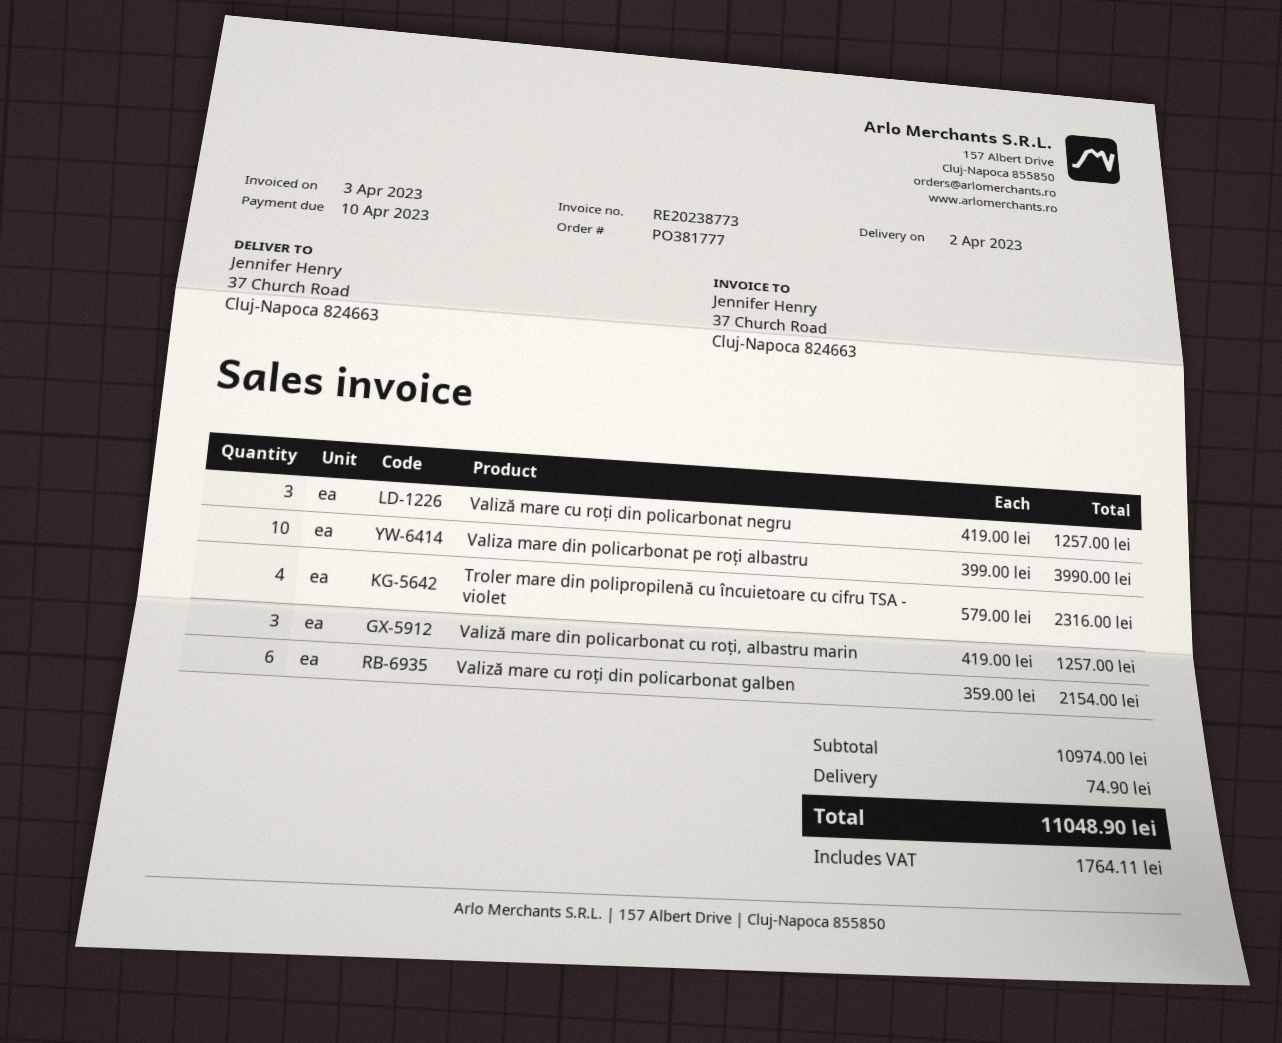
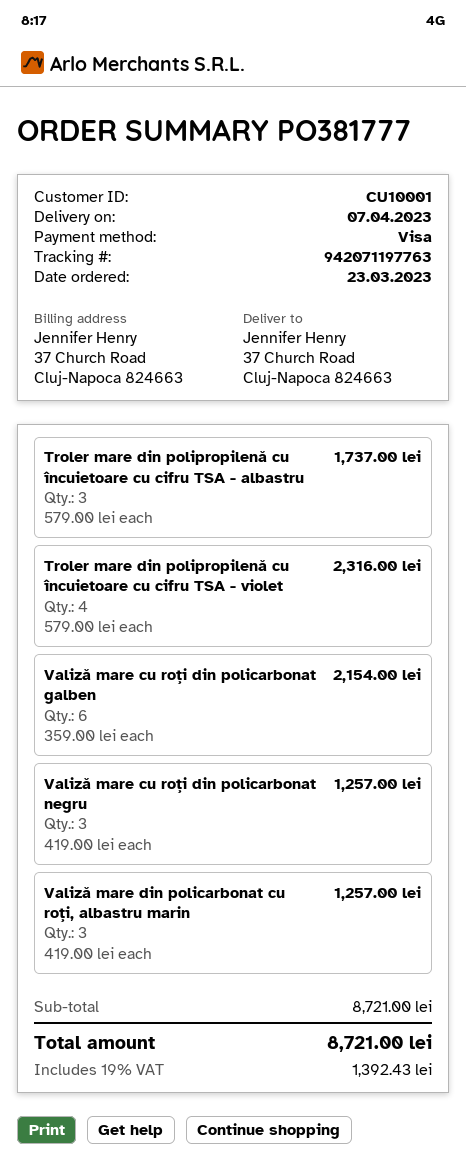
delivery date: 2023-04-02 -> 2023-04-07
Valiza mare din policarbonat pe roți albastru: 10 x 399.00 = 3990.00 -> none
Troler mare din polipropilenă cu încuietoare cu cifru TSA - albastru: none -> 3 x 579.00 = 1737.00
subtotal: 10974.00 -> 8721.00
shipping: 74.90 -> none
tax: 1764.11 -> 1392.43
total: 11048.90 -> 8721.00

